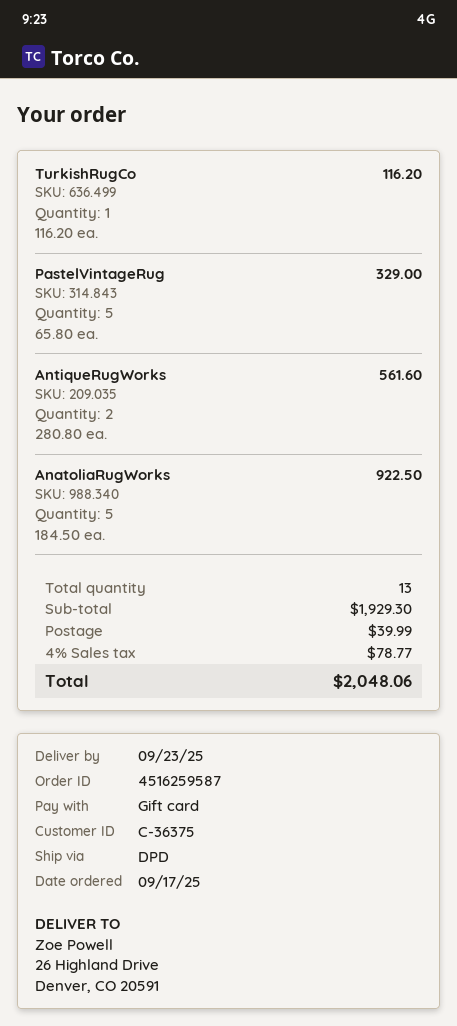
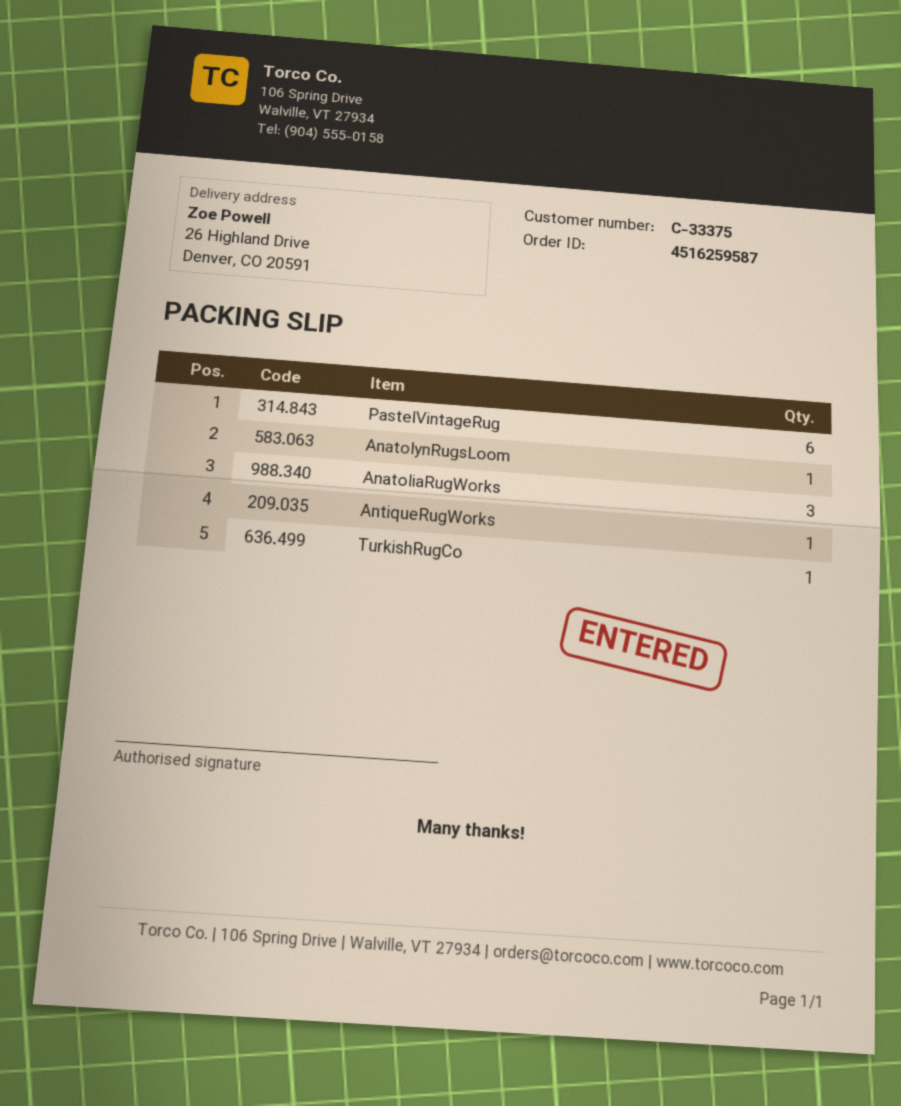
customer number: C-36375 -> C-33375
PastelVintageRug: 5 -> 6
AntiqueRugWorks: 2 -> 1
AnatoliaRugWorks: 5 -> 3
AnatolynRugsLoom: none -> 1

